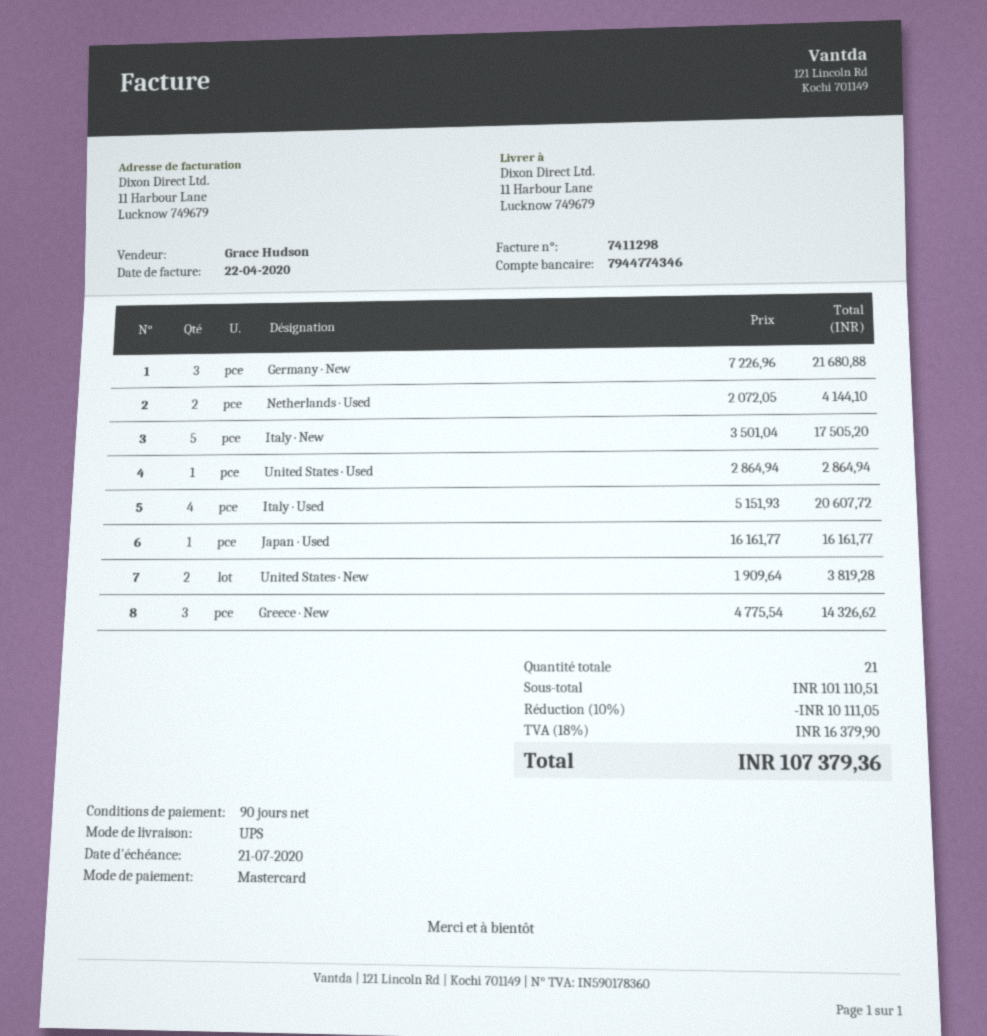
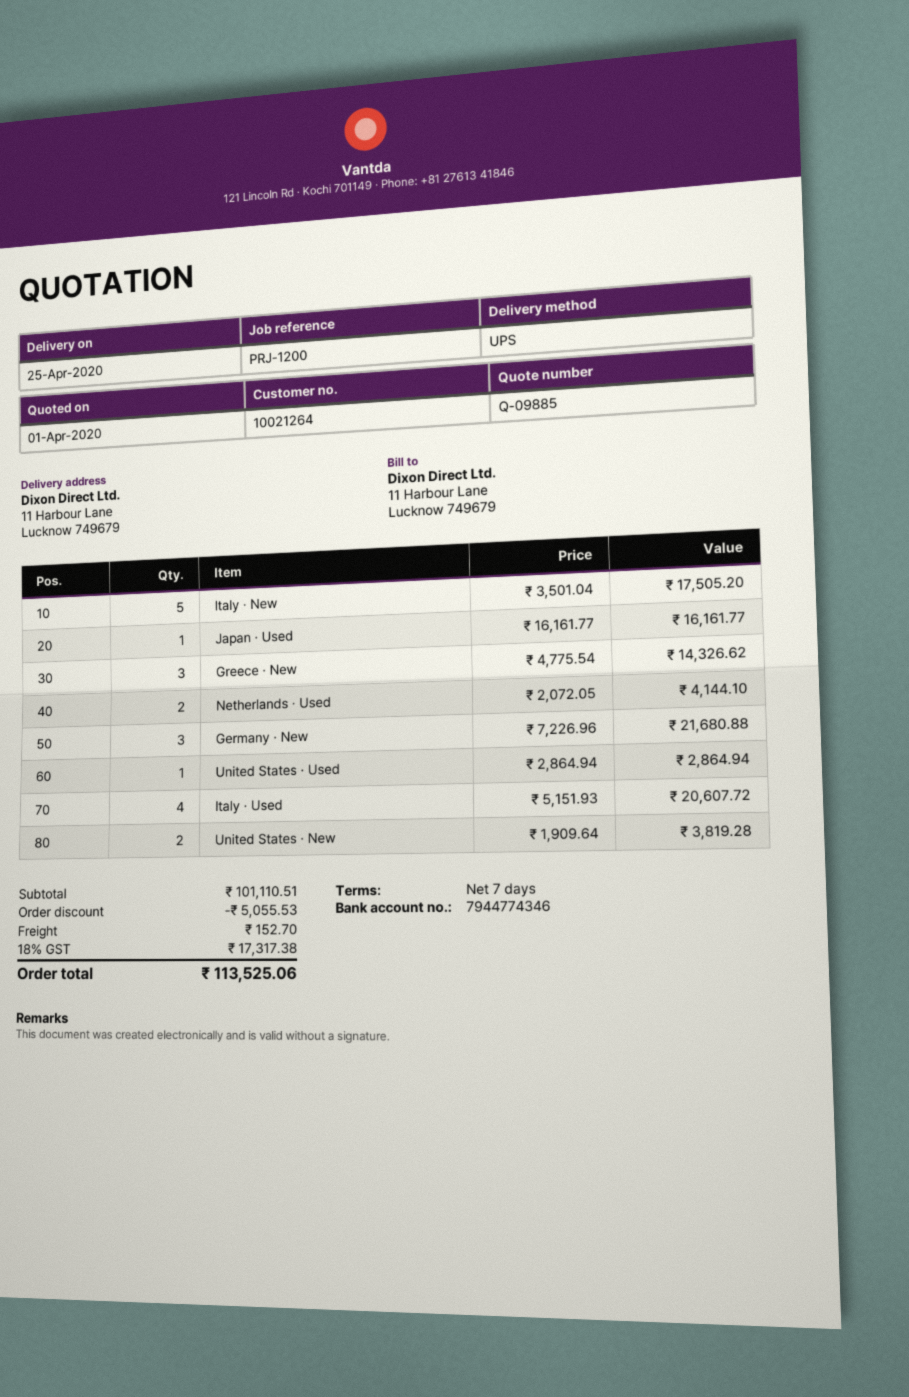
payment terms: 90 days -> 7 days
discount: 10111.05 -> 5055.53
shipping: none -> 152.70
tax: 18% = 16379.90 -> 18% = 17317.38
total: 107379.36 -> 113525.06

